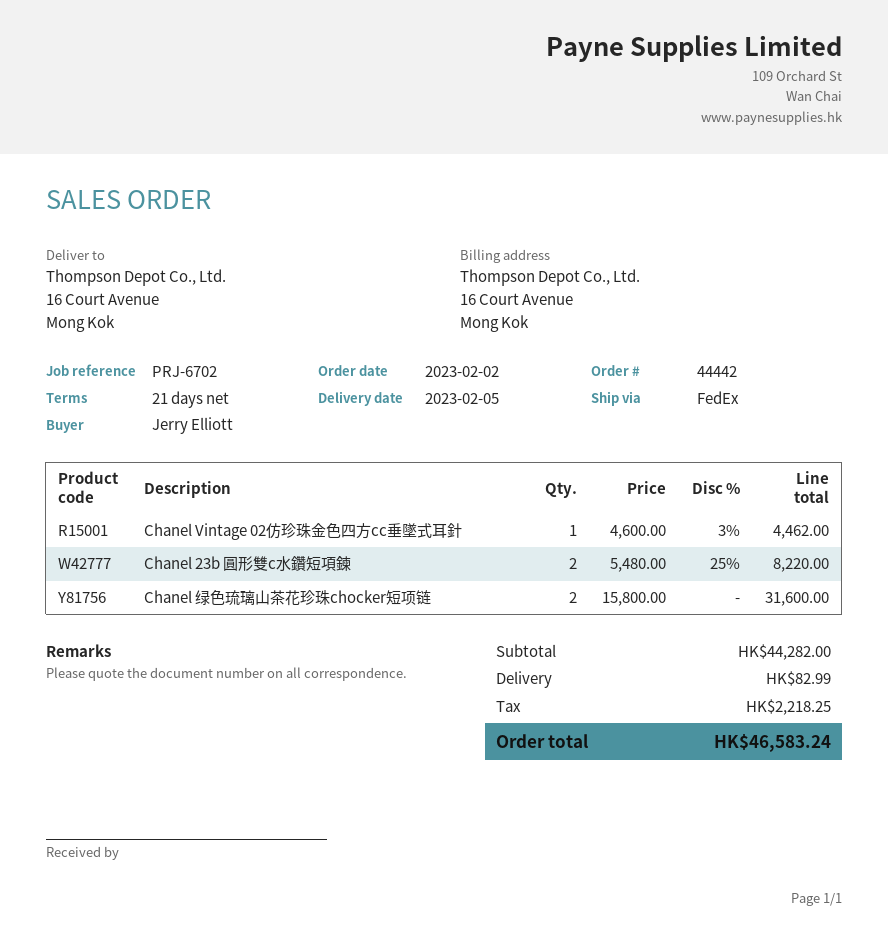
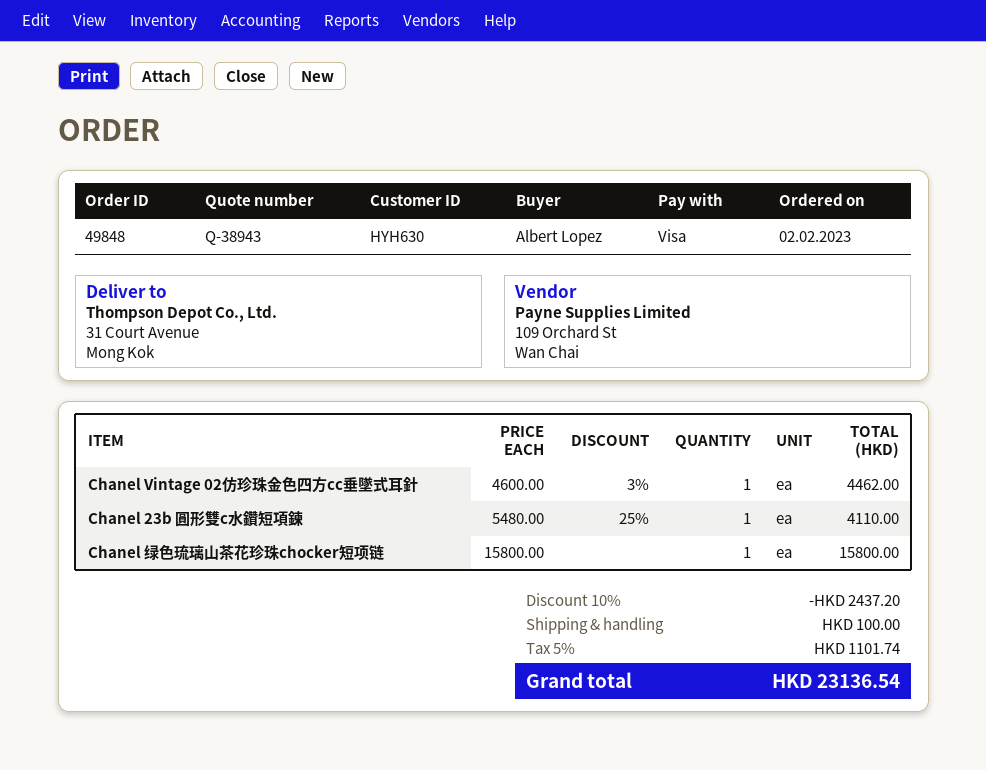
order number: 44442 -> 49848
ordered by: Jerry Elliott -> Albert Lopez
ship to: 16 Court Avenue, Mong Kok -> 31 Court Avenue, Mong Kok
Chanel 23b 圓形雙c水鑽短項鍊: 2 x 5480.00 - 25% = 8220.00 -> 1 x 5480.00 - 25% = 4110.00
Chanel 绿色琉璃山茶花珍珠chocker短项链: 2 x 15800.00 = 31600.00 -> 1 x 15800.00 = 15800.00
discount: none -> 10% = 2437.20
shipping: 82.99 -> 100.00
tax: 2218.25 -> 1101.74
total: 46583.24 -> 23136.54

